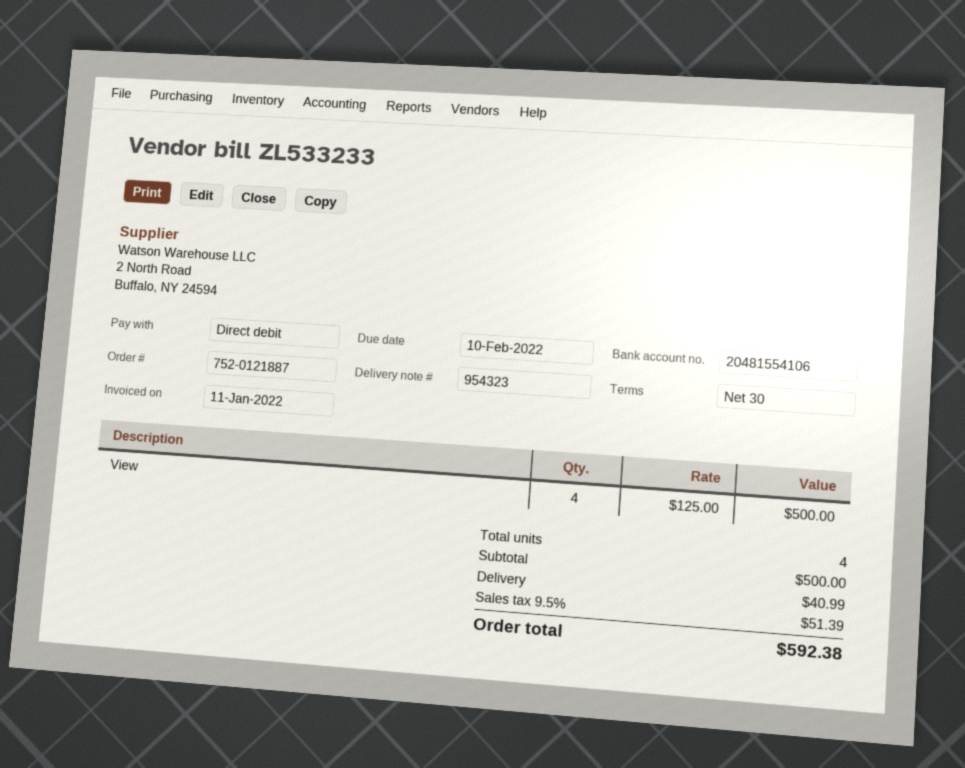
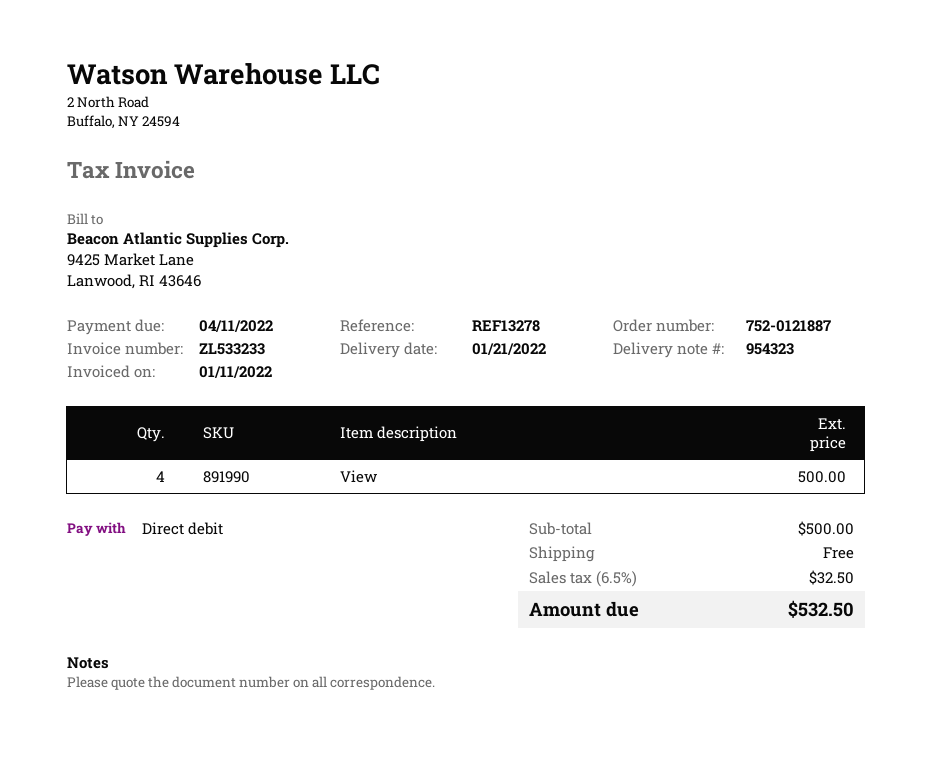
due date: 2022-02-10 -> 2022-04-11
shipping: 40.99 -> 0.00
tax: 9.5% = 51.39 -> 6.5% = 32.50
total: 592.38 -> 532.50

